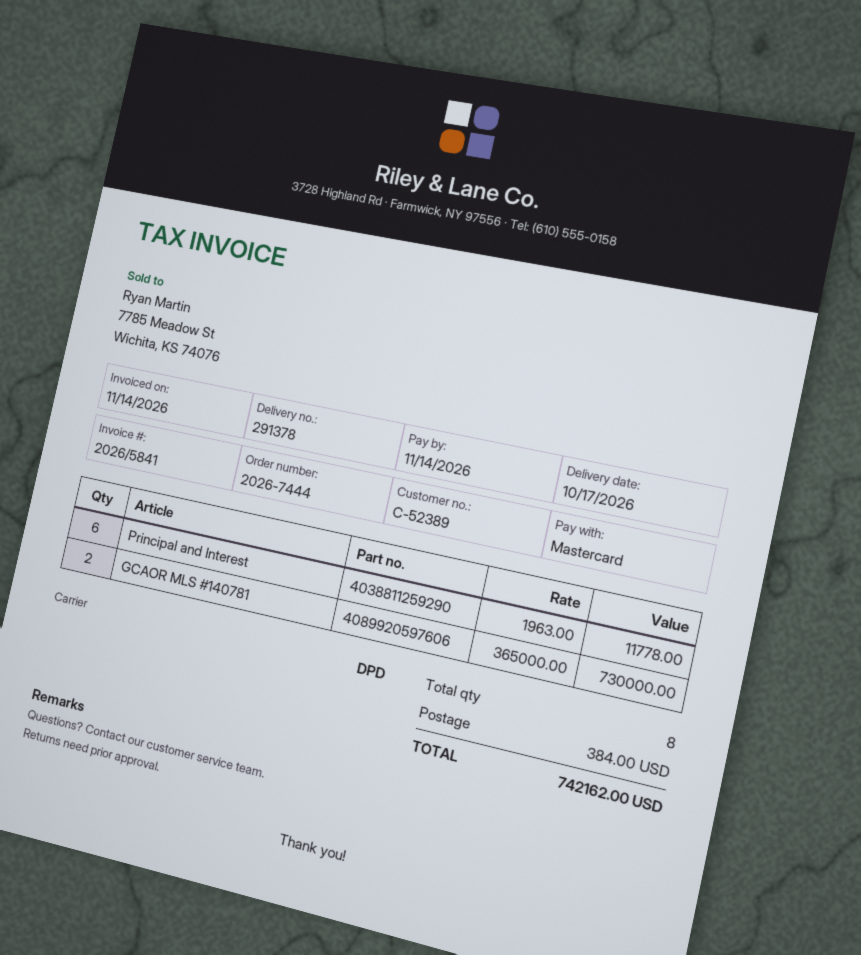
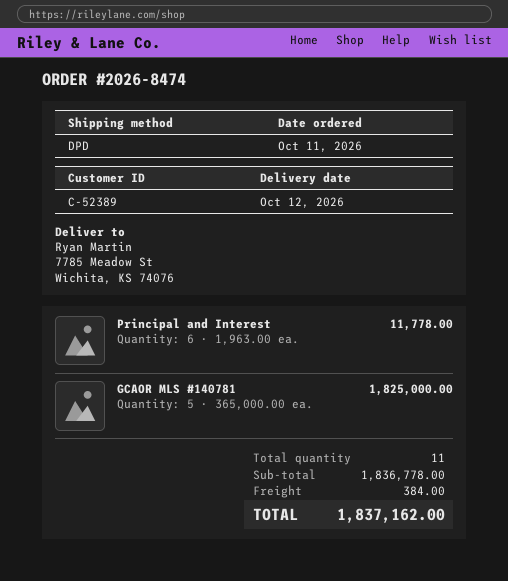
order number: 2026-7444 -> 2026-8474
delivery date: 2026-10-17 -> 2026-10-12
GCAOR MLS #140781: 2 x 365000.00 = 730000.00 -> 5 x 365000.00 = 1825000.00
total quantity: 8 -> 11
total: 742162.00 -> 1837162.00

